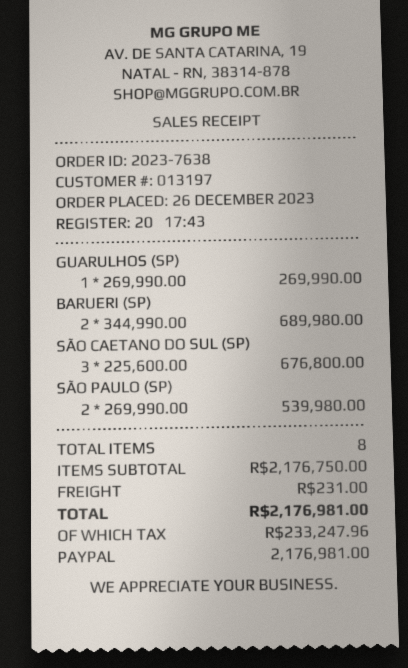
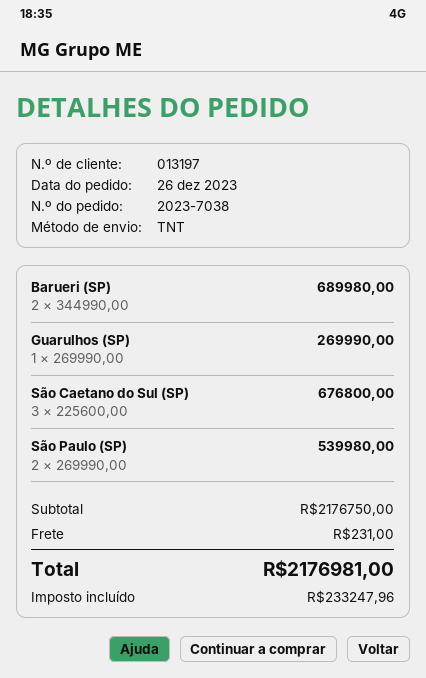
order number: 2023-7638 -> 2023-7038

